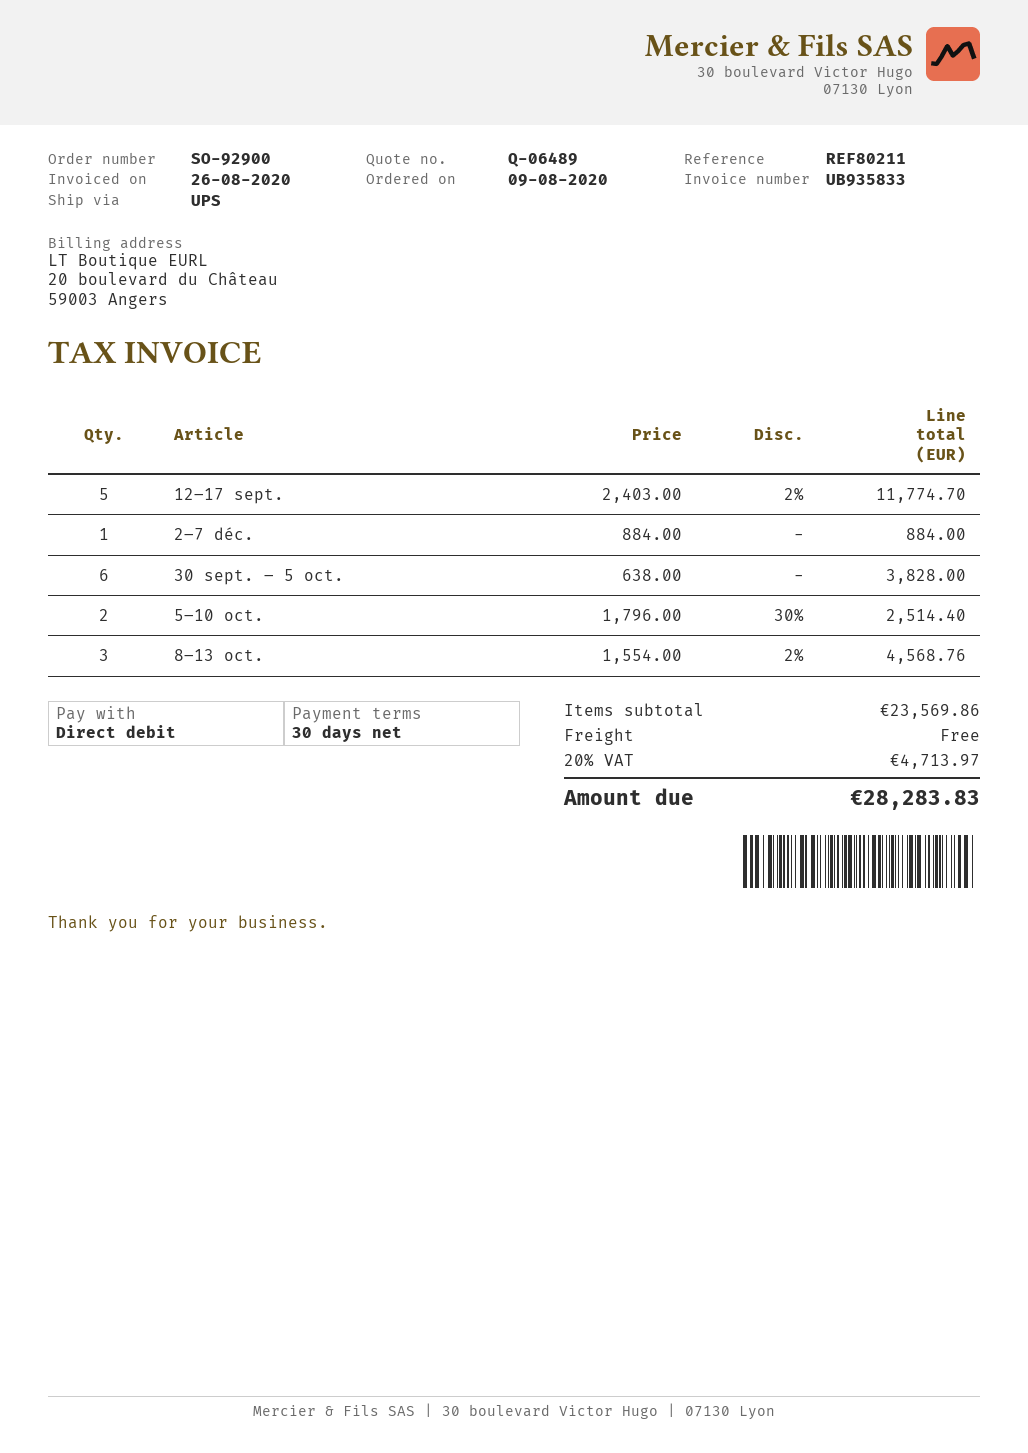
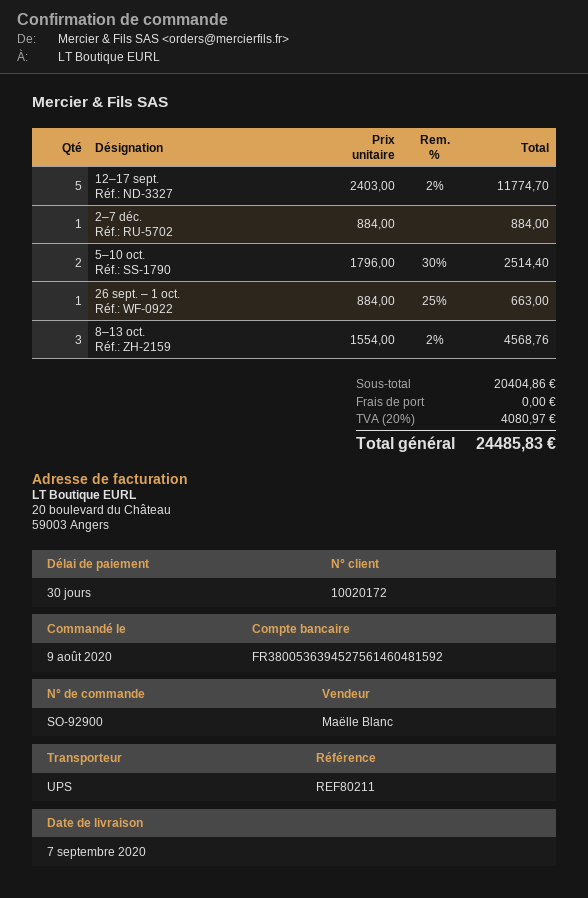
30 sept. – 5 oct.: 6 x 638.00 = 3828.00 -> none
26 sept. – 1 oct.: none -> 1 x 884.00 - 25% = 663.00
subtotal: 23569.86 -> 20404.86
tax: 20% = 4713.97 -> 20% = 4080.97
total: 28283.83 -> 24485.83

